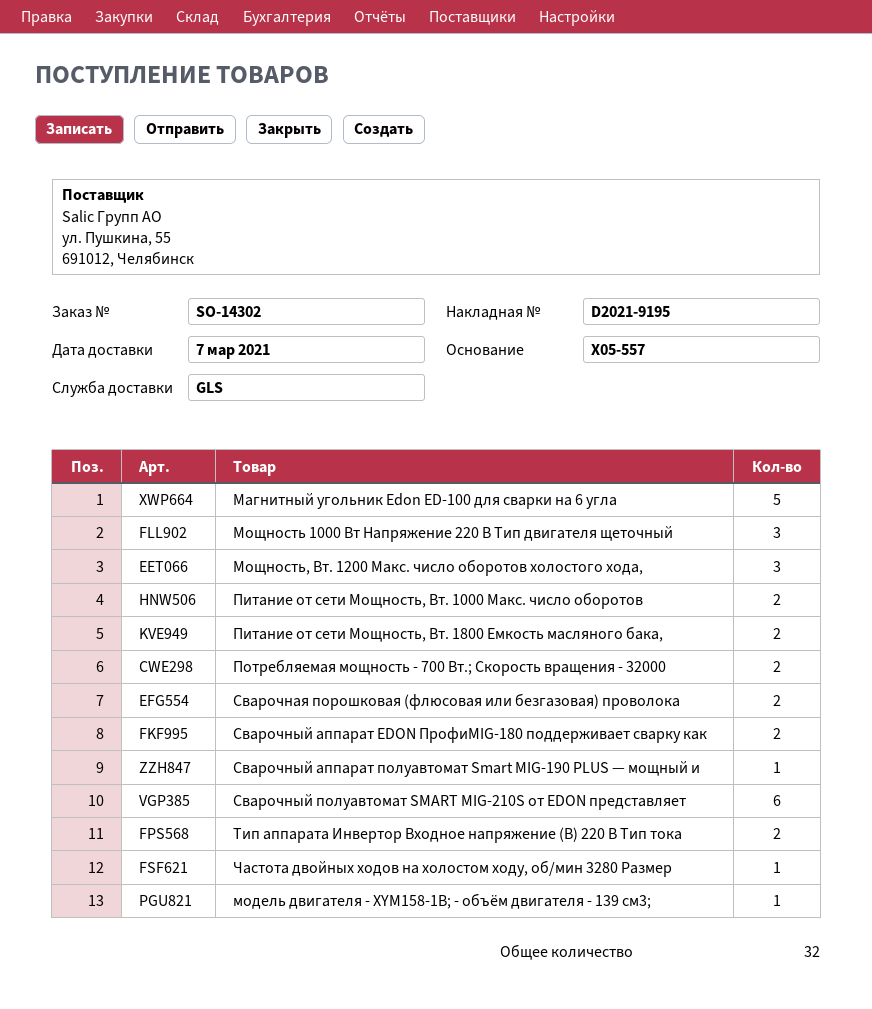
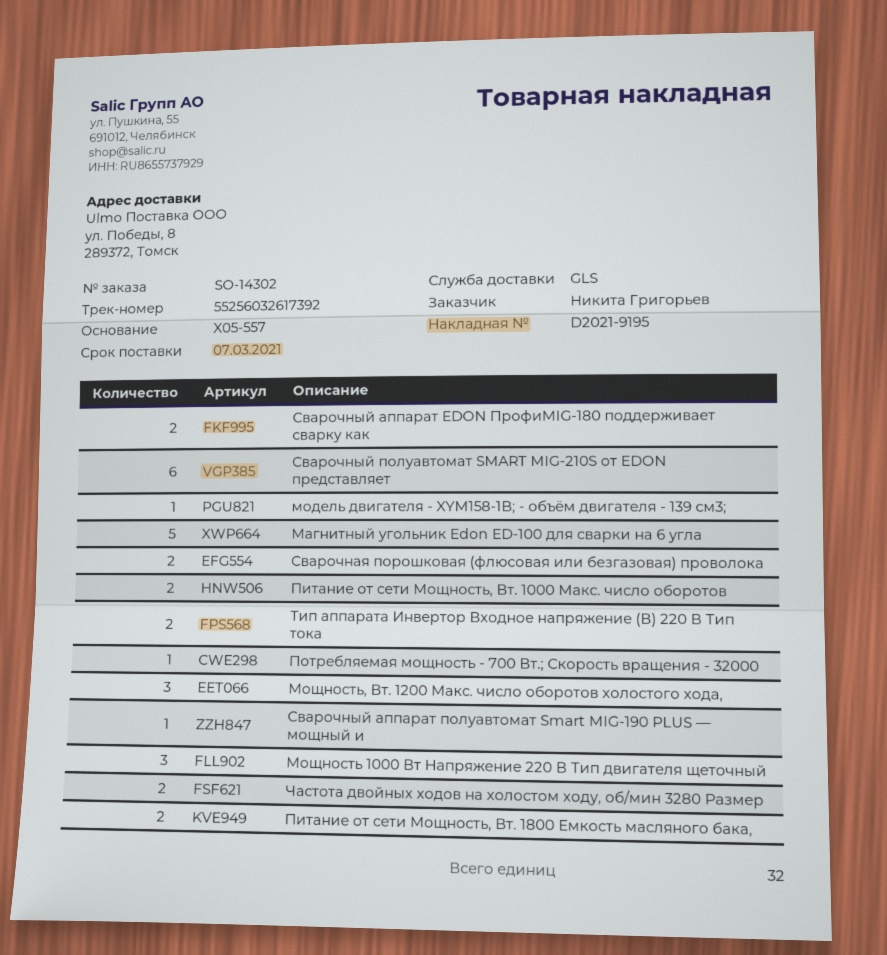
Потребляемая мощность - 700 Вт.; Скорость вращения - 32000: 2 -> 1
Частота двойных ходов на холостом ходу, об/мин 3280 Размер: 1 -> 2

